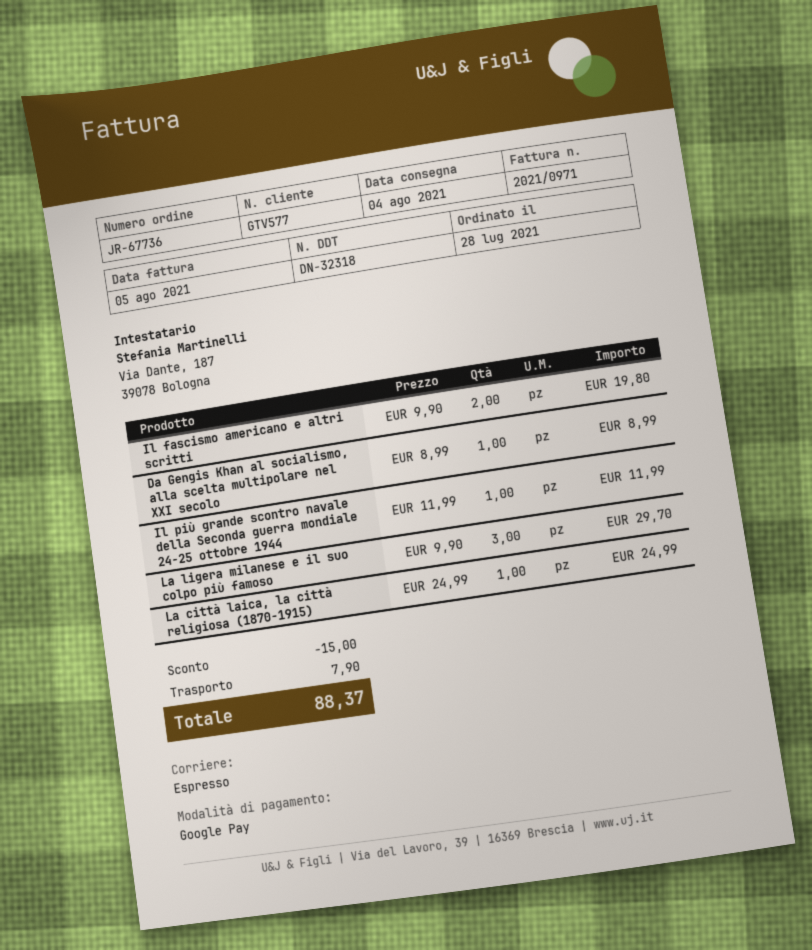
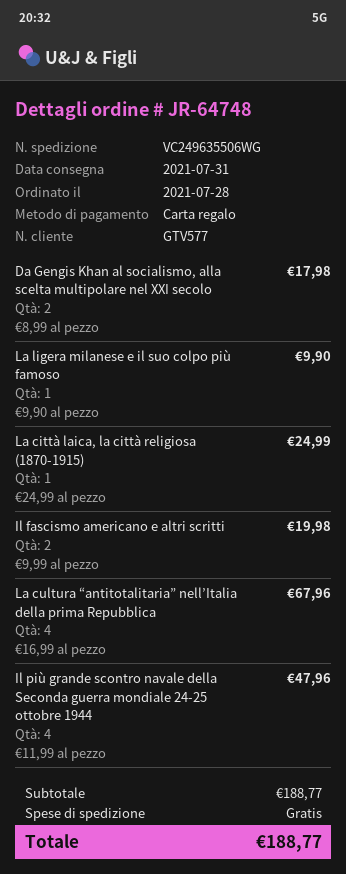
order number: JR-67736 -> JR-64748
delivery date: 2021-08-04 -> 2021-07-31
payment method: Google Pay -> gift card
Il fascismo americano e altri scritti: 2 x 9.90 = 19.80 -> 2 x 9.99 = 19.98
Da Gengis Khan al socialismo, alla scelta multipolare nel XXI secolo: 1 x 8.99 = 8.99 -> 2 x 8.99 = 17.98
Il più grande scontro navale della Seconda guerra mondiale 24-25 ottobre 1944: 1 x 11.99 = 11.99 -> 4 x 11.99 = 47.96
La ligera milanese e il suo colpo più famoso: 3 x 9.90 = 29.70 -> 1 x 9.90 = 9.90
La cultura “antitotalitaria” nell’Italia della prima Repubblica: none -> 4 x 16.99 = 67.96
discount: 15.00 -> none
shipping: 7.90 -> 0.00
total: 88.37 -> 188.77

